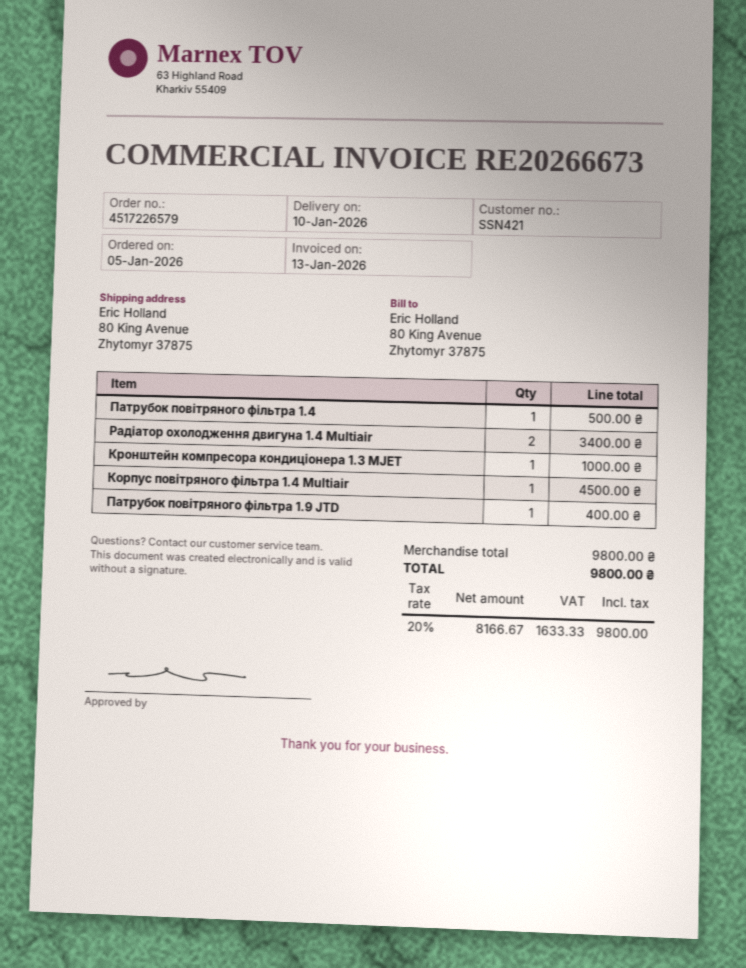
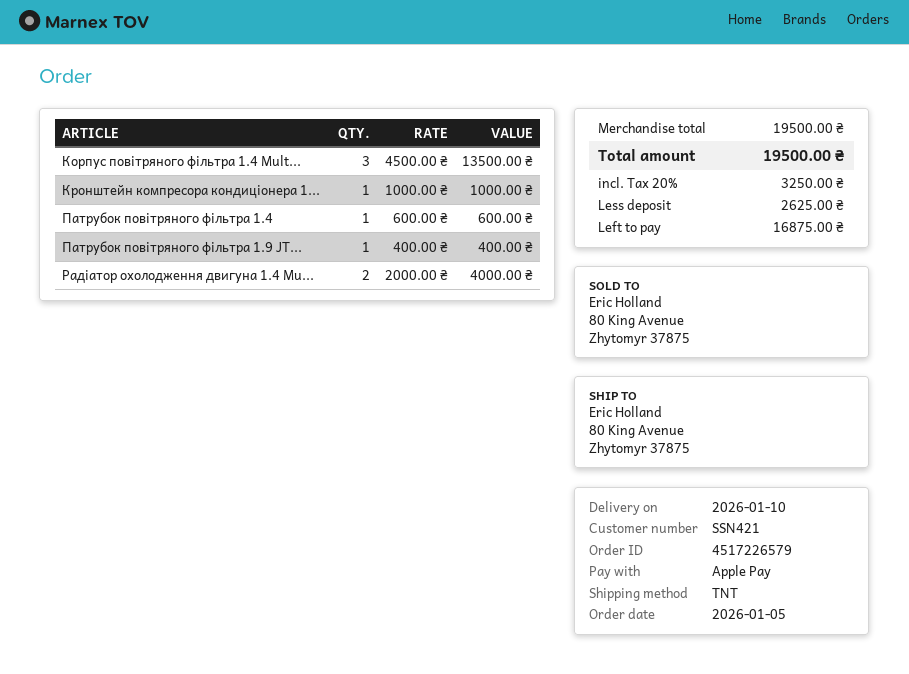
Патрубок повітряного фільтра 1.4: 1 for 500.00 -> 1 for 600.00
Радіатор охолодження двигуна 1.4 Multiair: 2 for 3400.00 -> 2 for 4000.00
Корпус повітряного фільтра 1.4 Multiair: 1 for 4500.00 -> 3 for 13500.00
subtotal: 9800.00 -> 19500.00
tax: 20% = 1633.33 -> 20% = 3250.00
total: 9800.00 -> 19500.00

